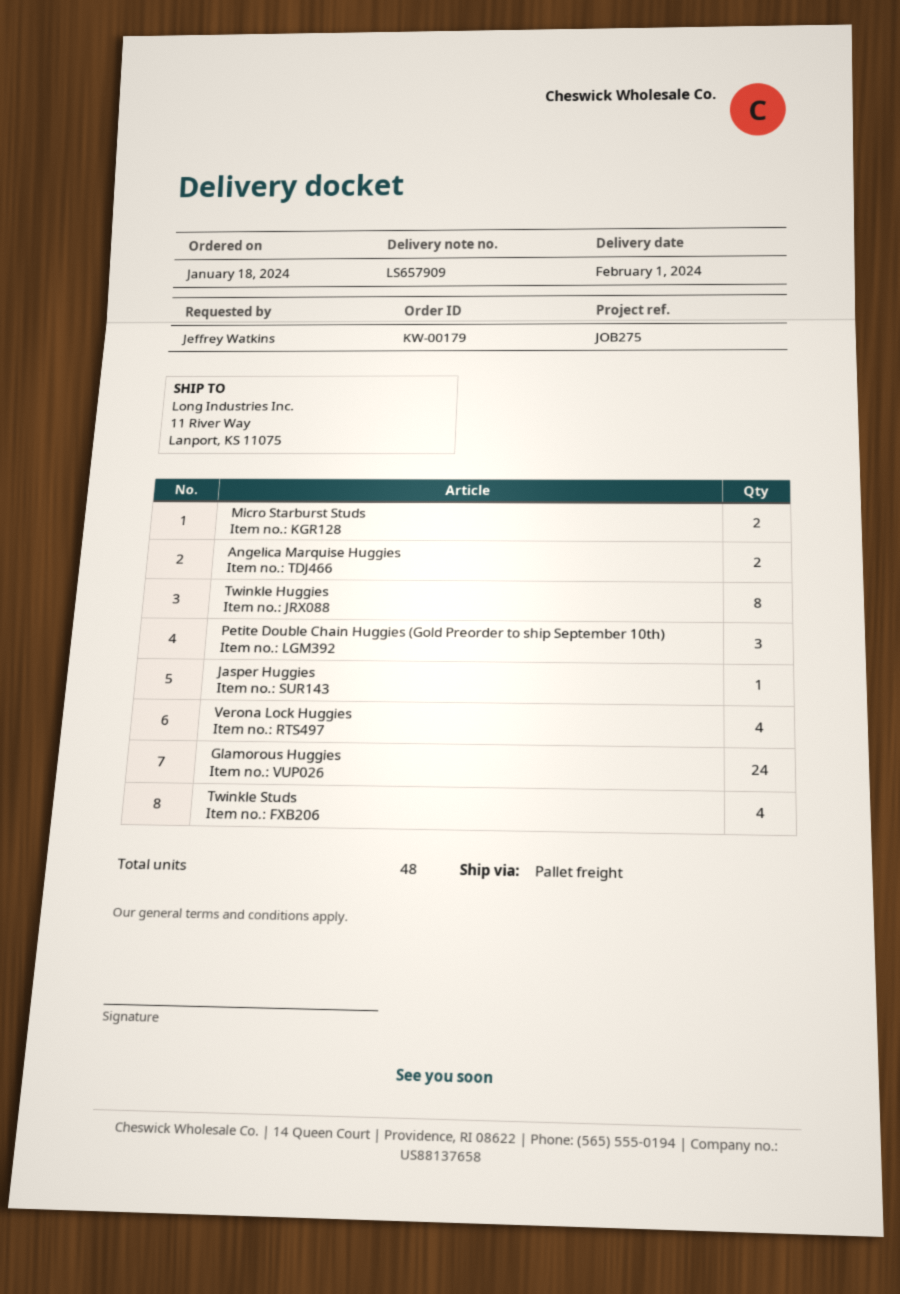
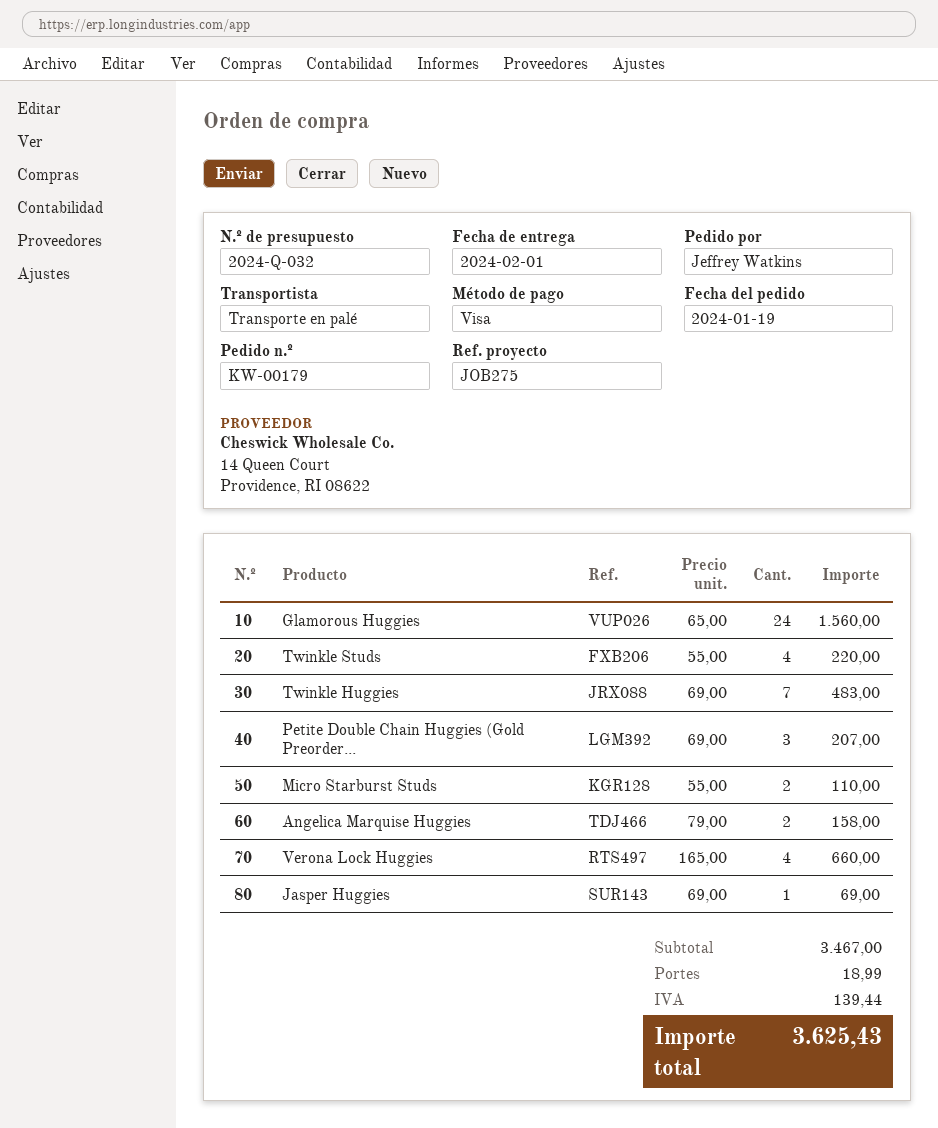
order date: 2024-01-18 -> 2024-01-19
Twinkle Huggies: 8 -> 7

